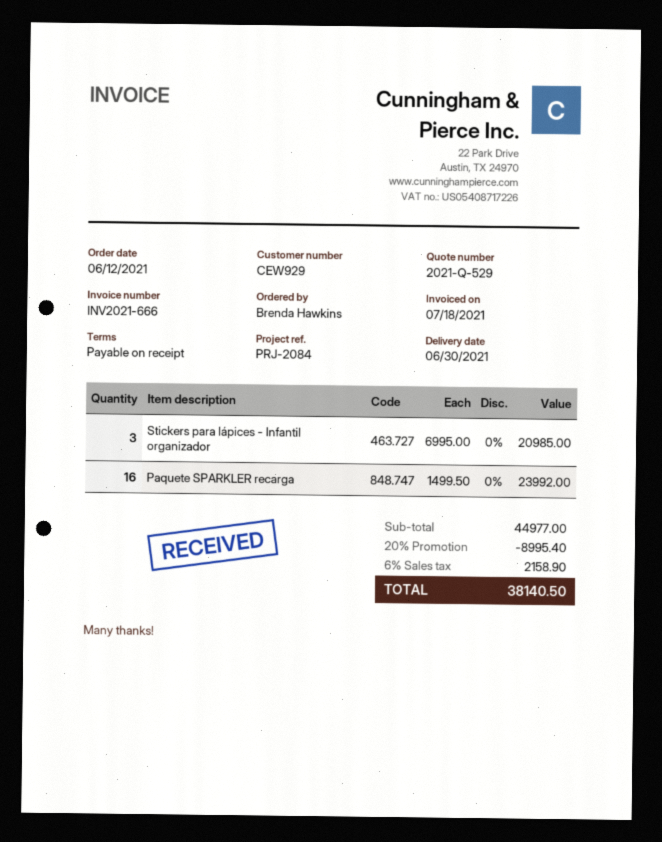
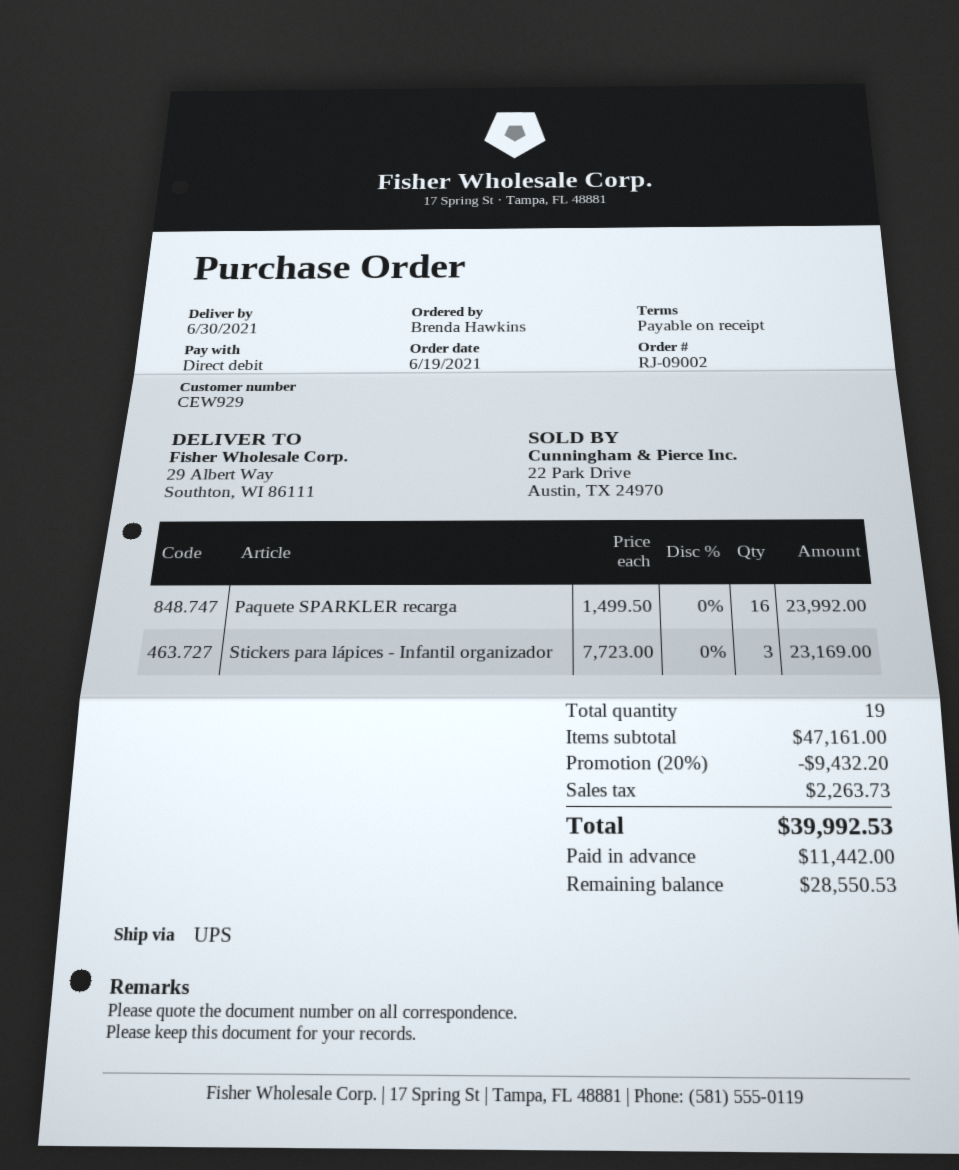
order date: 2021-06-12 -> 2021-06-19
Stickers para lápices - Infantil organizador: 3 x 6995.00 = 20985.00 -> 3 x 7723.00 = 23169.00
subtotal: 44977.00 -> 47161.00
discount: 20% = 8995.40 -> 20% = 9432.20
tax: 2158.90 -> 2263.73
total: 38140.50 -> 39992.53

